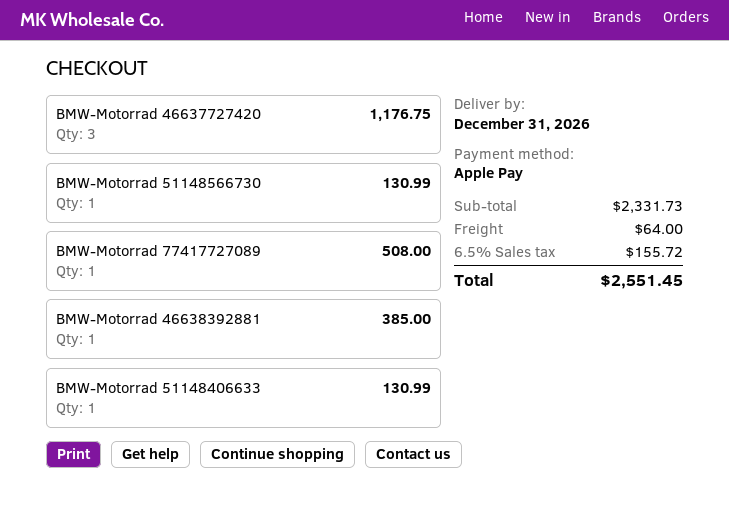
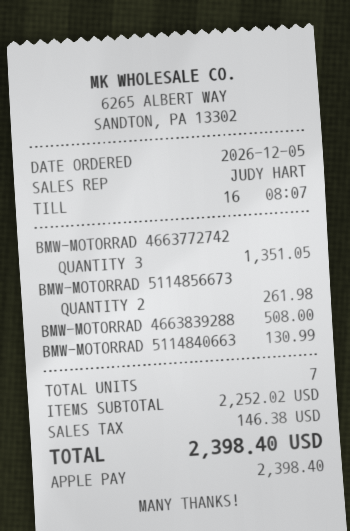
BMW-Motorrad 46637727420: 3 for 1176.75 -> 3 for 1351.05
BMW-Motorrad 51148566730: 1 for 130.99 -> 2 for 261.98
BMW-Motorrad 77417727089: 1 for 508.00 -> none
BMW-Motorrad 46638392881: 1 for 385.00 -> 1 for 508.00
subtotal: 2331.73 -> 2252.02
shipping: 64.00 -> none
tax: 155.72 -> 146.38
total: 2551.45 -> 2398.40

